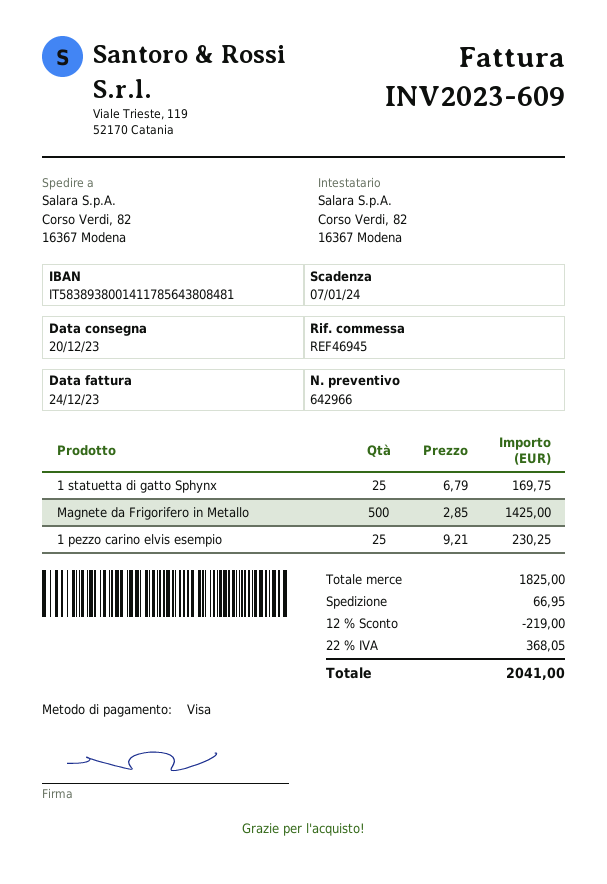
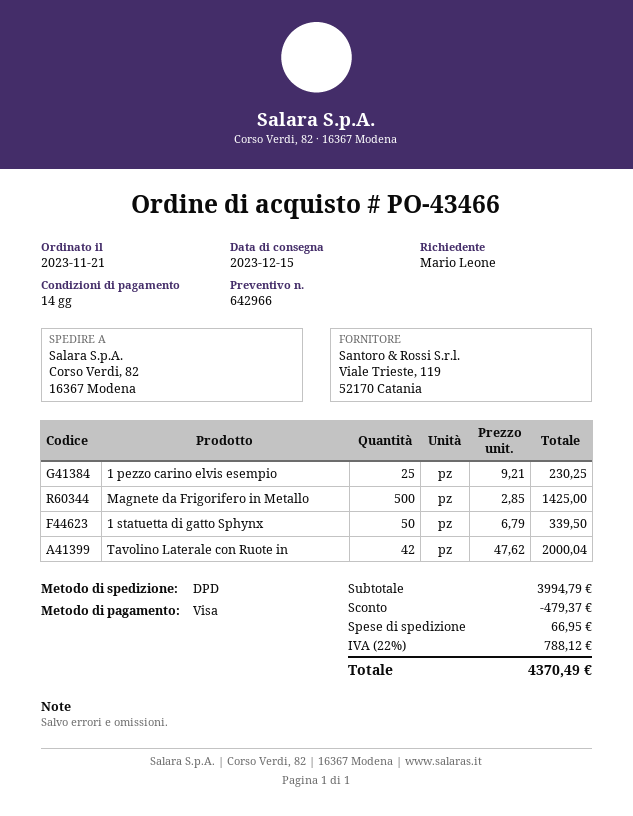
delivery date: 2023-12-20 -> 2023-12-15
1 statuetta di gatto Sphynx: 25 x 6.79 = 169.75 -> 50 x 6.79 = 339.50
Tavolino Laterale con Ruote in: none -> 42 x 47.62 = 2000.04
subtotal: 1825.00 -> 3994.79
discount: 219.00 -> 479.37
tax: 22% = 368.05 -> 22% = 788.12
total: 2041.00 -> 4370.49

